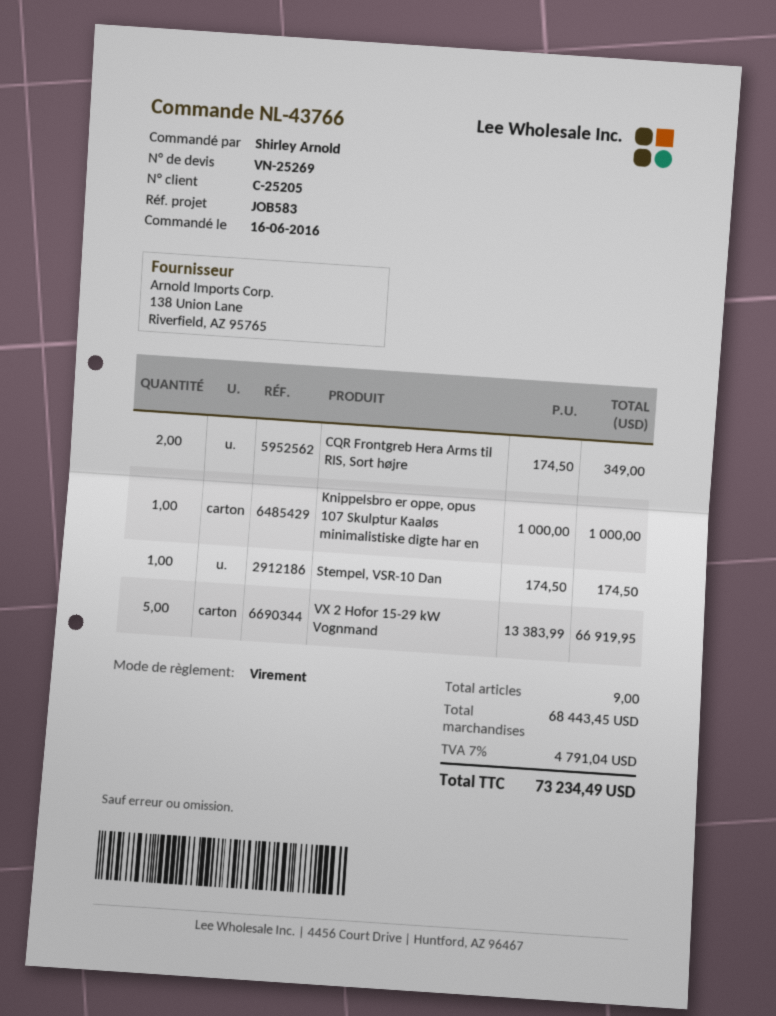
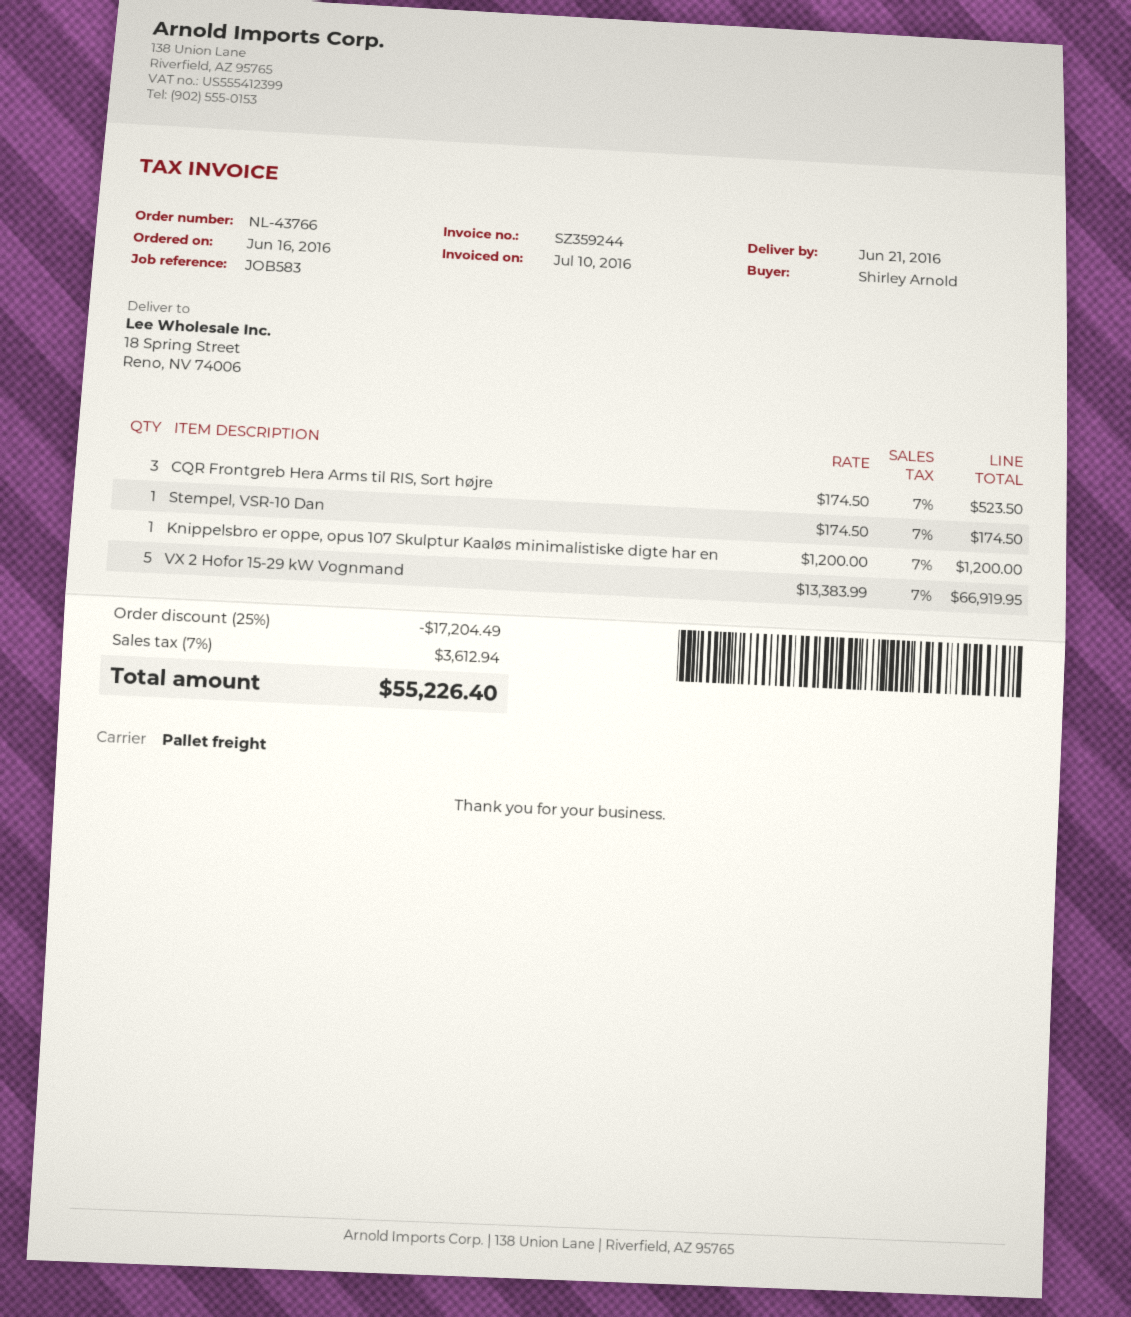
CQR Frontgreb Hera Arms til RIS, Sort højre: 2 x 174.50 = 349.00 -> 3 x 174.50 = 523.50
Knippelsbro er oppe, opus 107 Skulptur Kaaløs minimalistiske digte har en: 1 x 1000.00 = 1000.00 -> 1 x 1200.00 = 1200.00
discount: none -> 25% = 17204.49
tax: 7% = 4791.04 -> 7% = 3612.94
total: 73234.49 -> 55226.40

